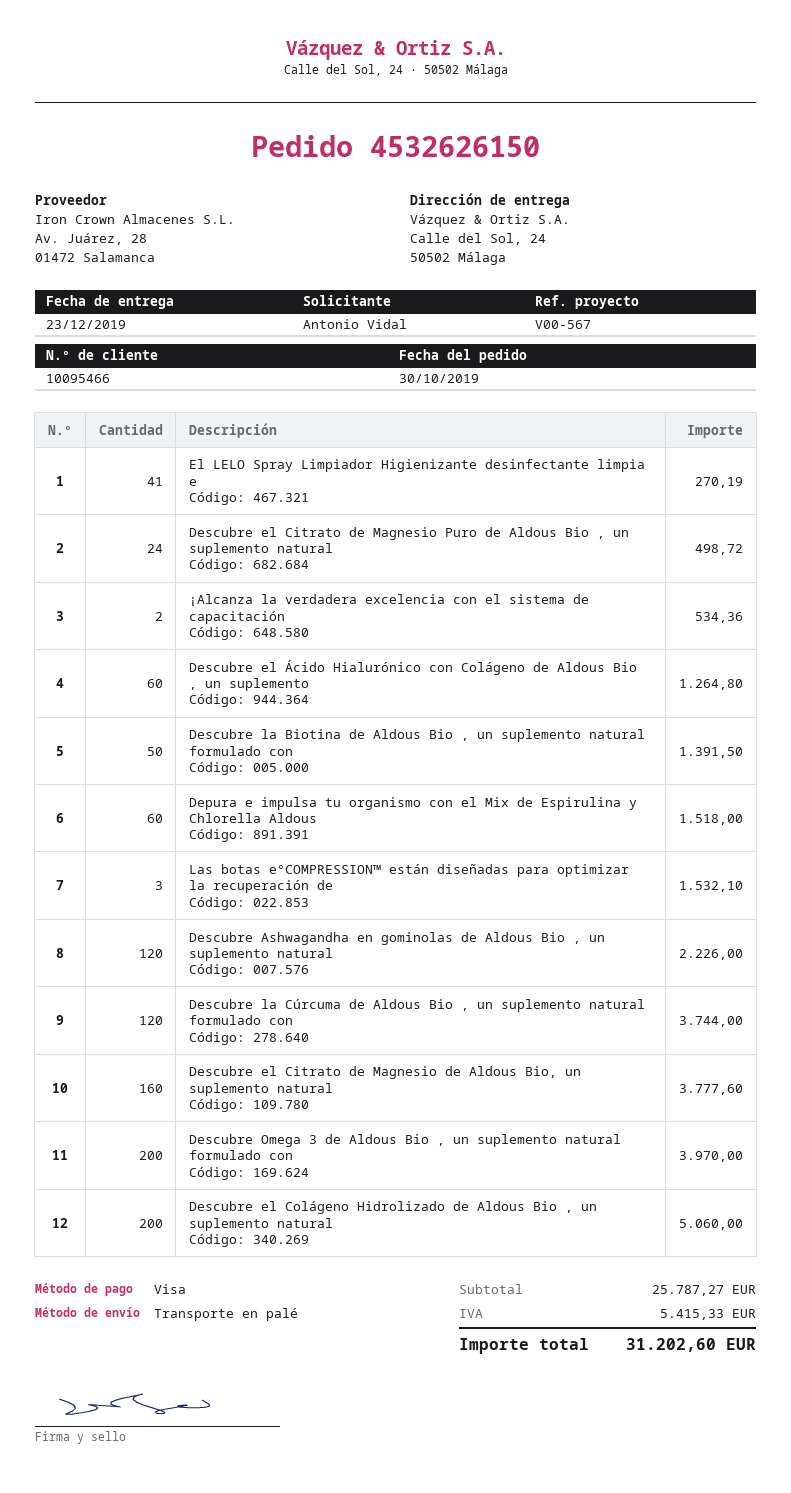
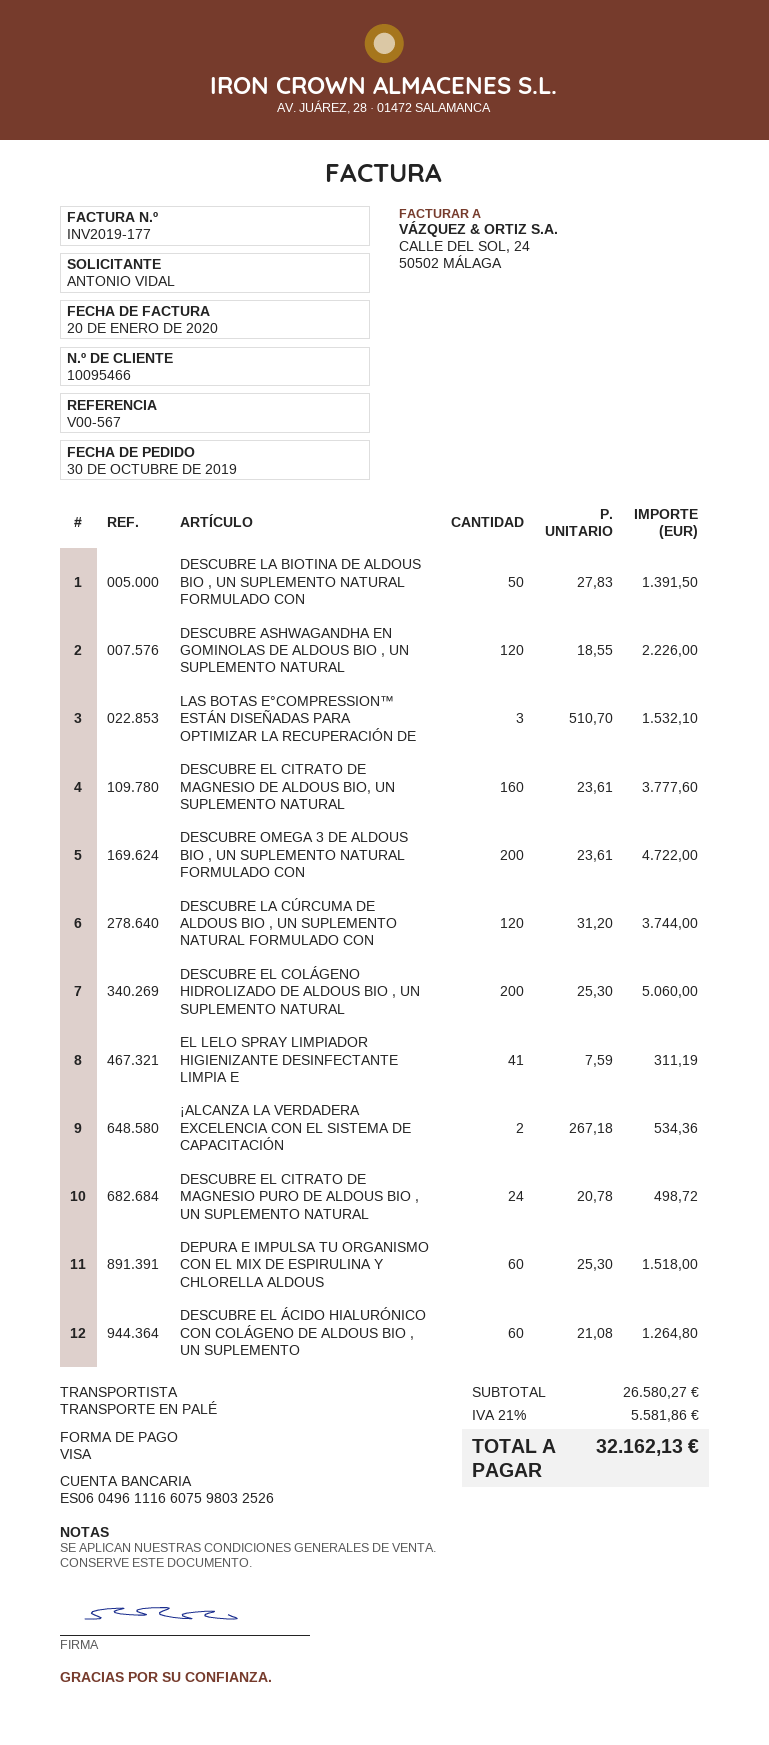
El LELO Spray Limpiador Higienizante desinfectante limpia e: 41 for 270.19 -> 41 for 311.19
Descubre Omega 3 de Aldous Bio , un suplemento natural formulado con: 200 for 3970.00 -> 200 for 4722.00
subtotal: 25787.27 -> 26580.27
tax: 5415.33 -> 5581.86
total: 31202.60 -> 32162.13

